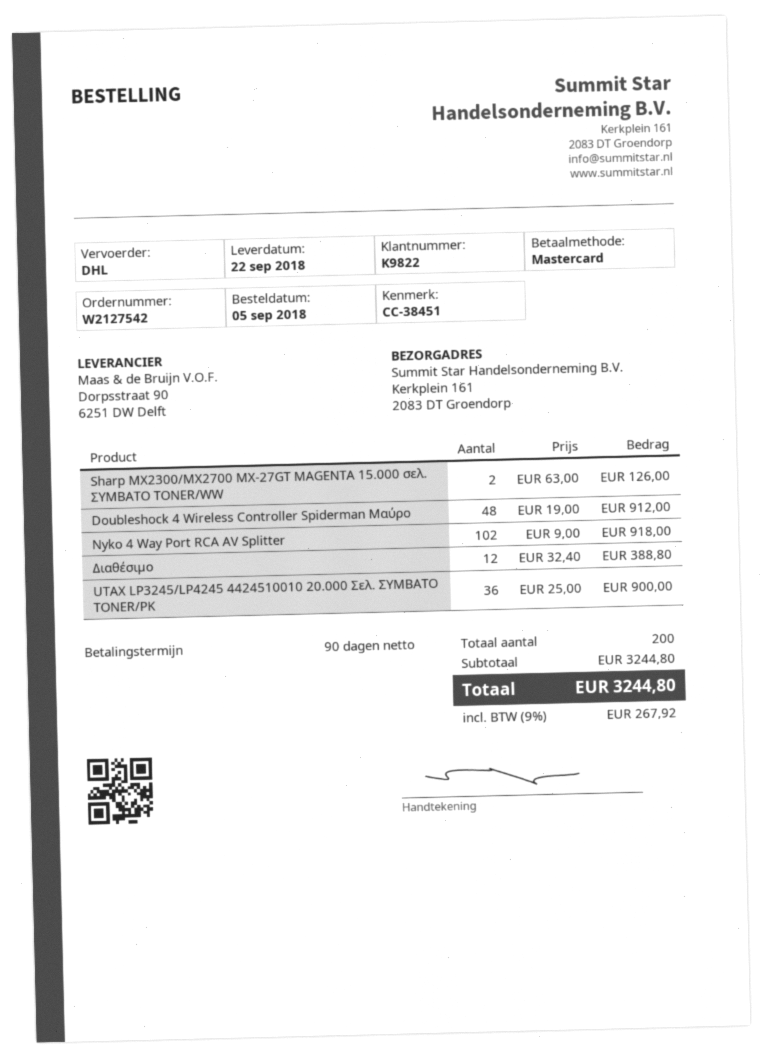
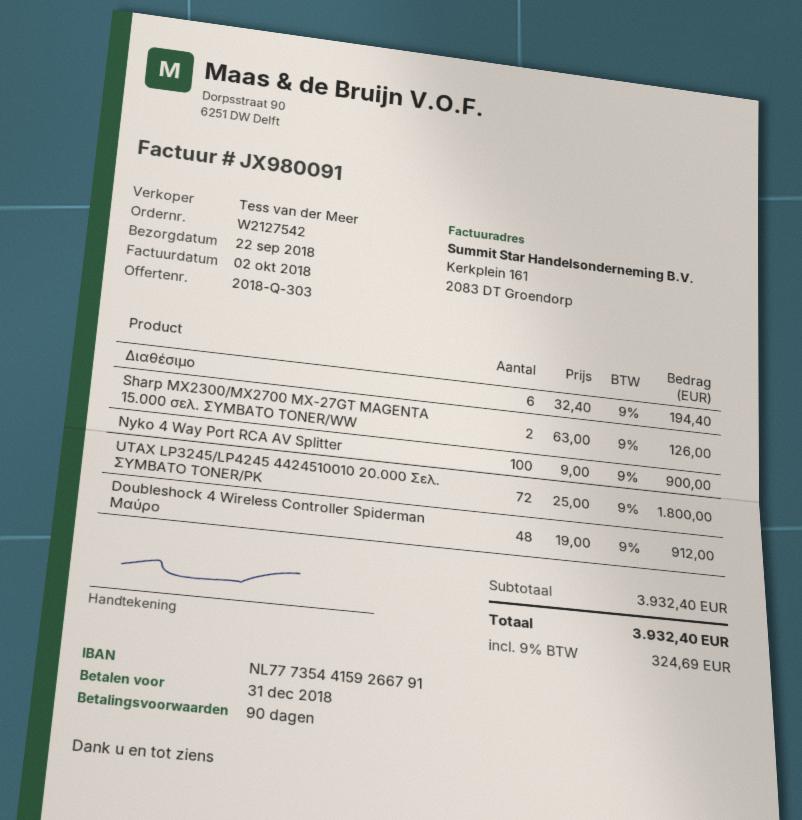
Nyko 4 Way Port RCA AV Splitter: 102 x 9.00 = 918.00 -> 100 x 9.00 = 900.00
Διαθέσιμο: 12 x 32.40 = 388.80 -> 6 x 32.40 = 194.40
UTAX LP3245/LP4245 4424510010 20.000 Σελ. ΣΥΜΒΑΤΟ TONER/PK: 36 x 25.00 = 900.00 -> 72 x 25.00 = 1800.00
subtotal: 3244.80 -> 3932.40
tax: 9% = 267.92 -> 9% = 324.69
total: 3244.80 -> 3932.40

